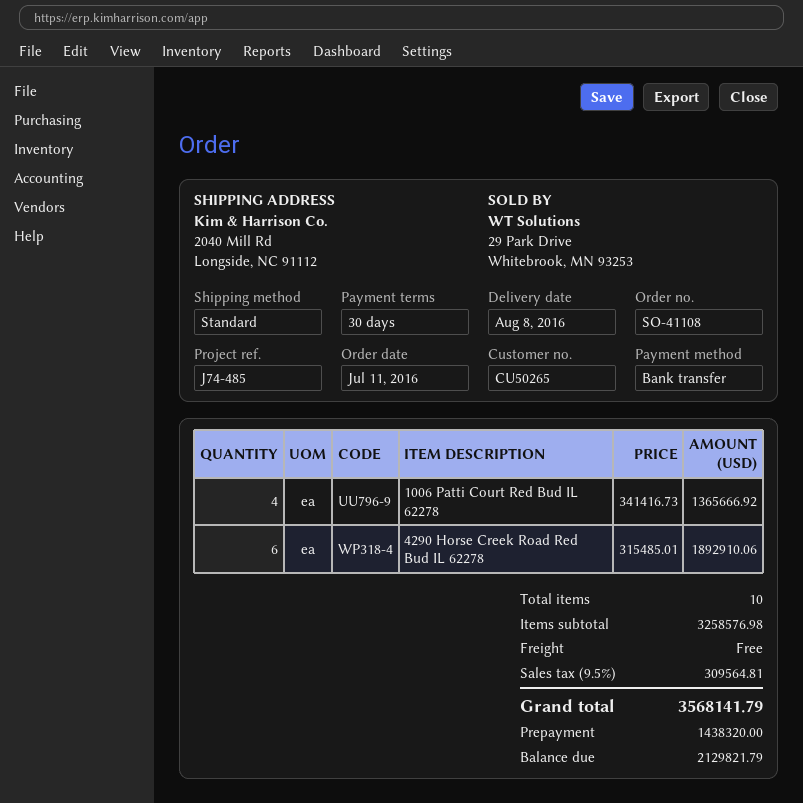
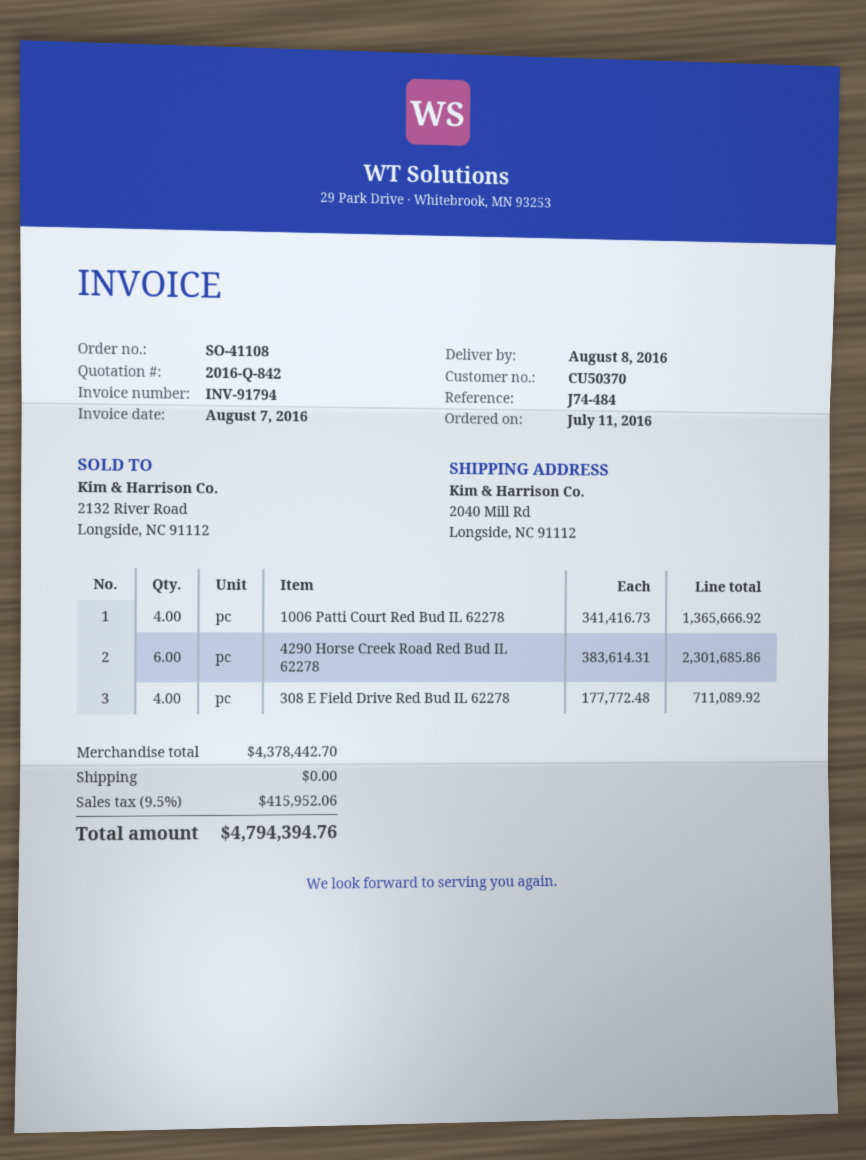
customer number: CU50265 -> CU50370
reference: J74-485 -> J74-484
4290 Horse Creek Road Red Bud IL 62278: 6 x 315485.01 = 1892910.06 -> 6 x 383614.31 = 2301685.86
308 E Field Drive Red Bud IL 62278: none -> 4 x 177772.48 = 711089.92
subtotal: 3258576.98 -> 4378442.70
tax: 9.5% = 309564.81 -> 9.5% = 415952.06
total: 3568141.79 -> 4794394.76

